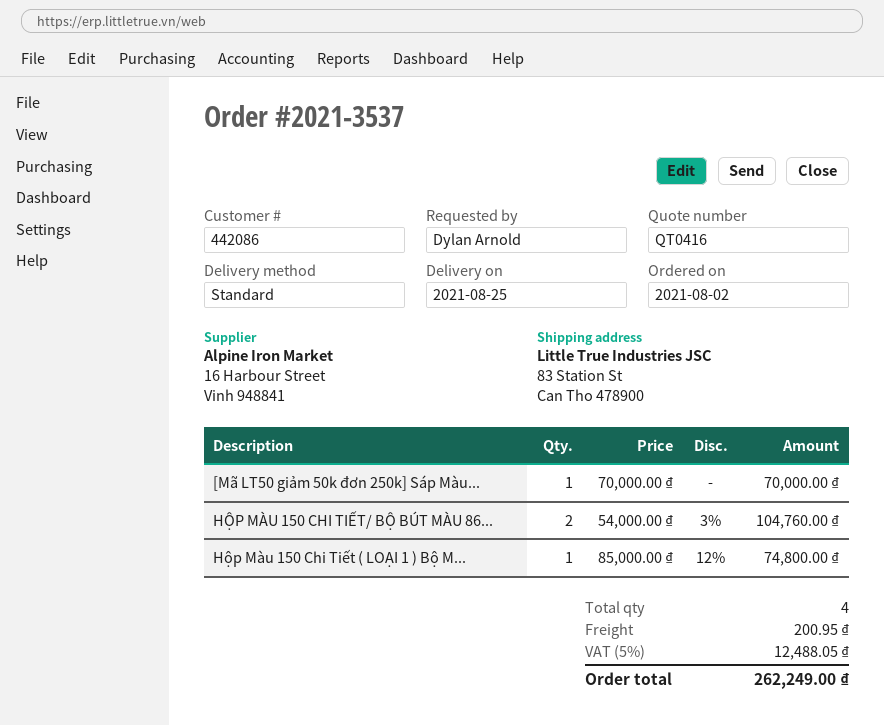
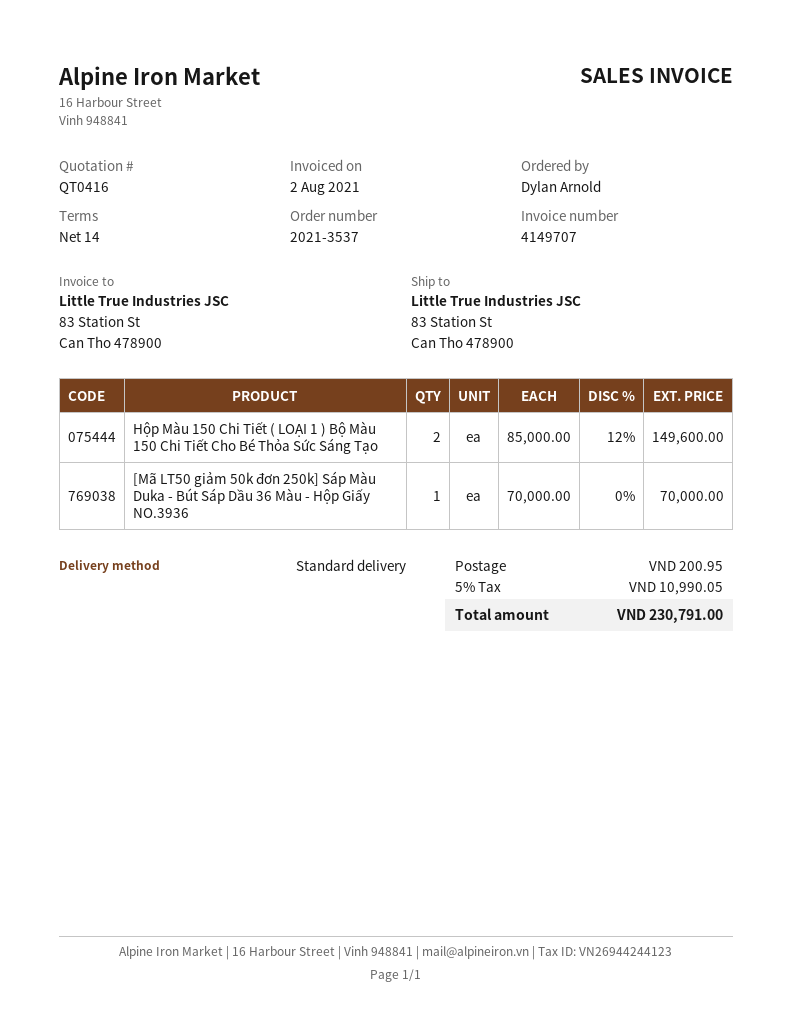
HỘP MÀU 150 CHI TIẾT/ BỘ BÚT MÀU 86...: 2 x 54000.00 - 3% = 104760.00 -> none
Hộp Màu 150 Chi Tiết ( LOẠI 1 ) Bộ M...: 1 x 85000.00 - 12% = 74800.00 -> 2 x 85000.00 - 12% = 149600.00
tax: 5% = 12488.05 -> 5% = 10990.05
total: 262249.00 -> 230791.00

